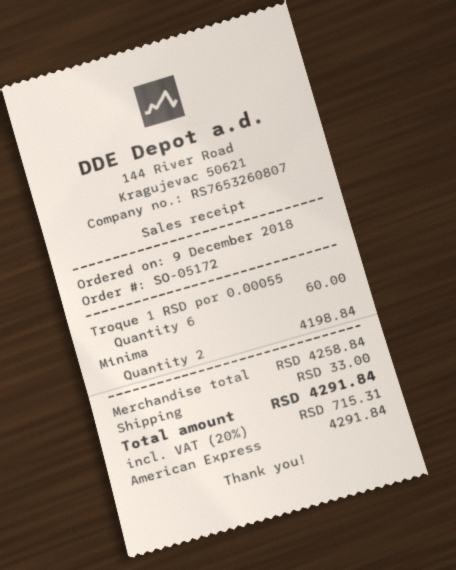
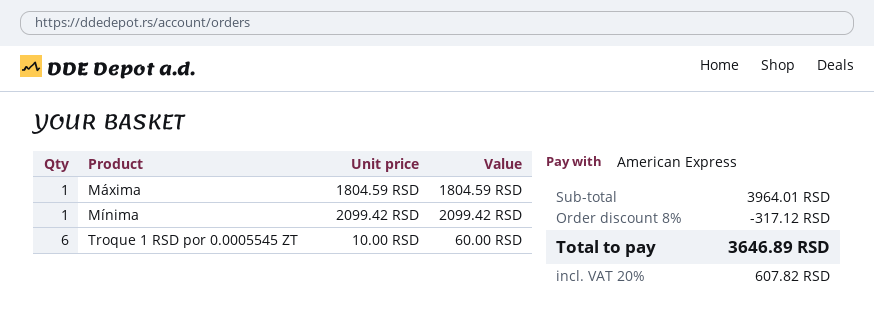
Mínima: 2 for 4198.84 -> 1 for 2099.42
Máxima: none -> 1 for 1804.59
subtotal: 4258.84 -> 3964.01
discount: none -> 8% = 317.12
shipping: 33.00 -> none
tax: 20% = 715.31 -> 20% = 607.82
total: 4291.84 -> 3646.89

